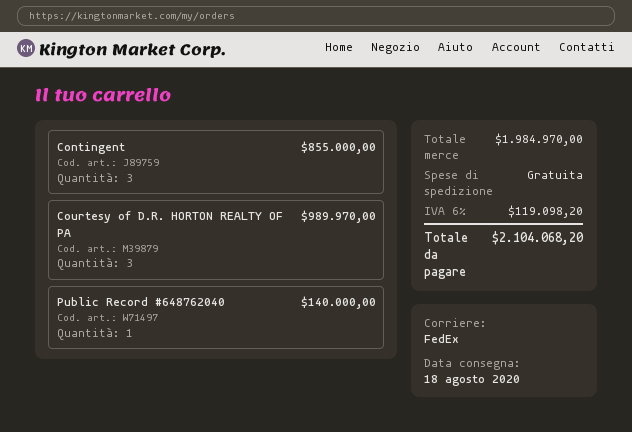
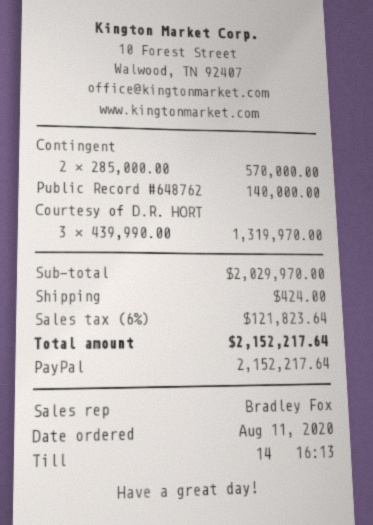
Contingent: 3 for 855000.00 -> 2 for 570000.00
Courtesy of D.R. HORTON REALTY OF PA: 3 for 989970.00 -> 3 for 1319970.00
subtotal: 1984970.00 -> 2029970.00
shipping: 0.00 -> 424.00
tax: 6% = 119098.20 -> 6% = 121823.64
total: 2104068.20 -> 2152217.64

